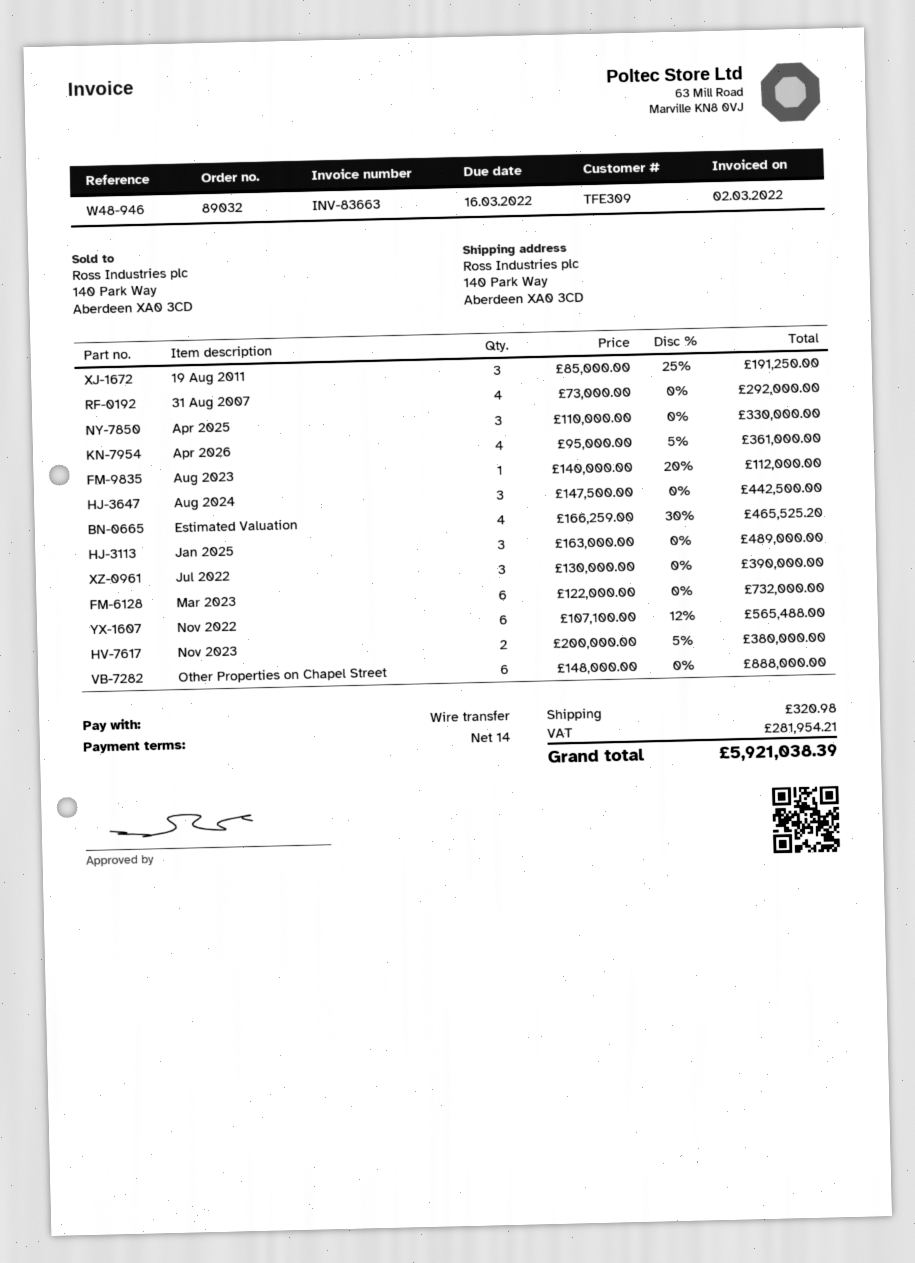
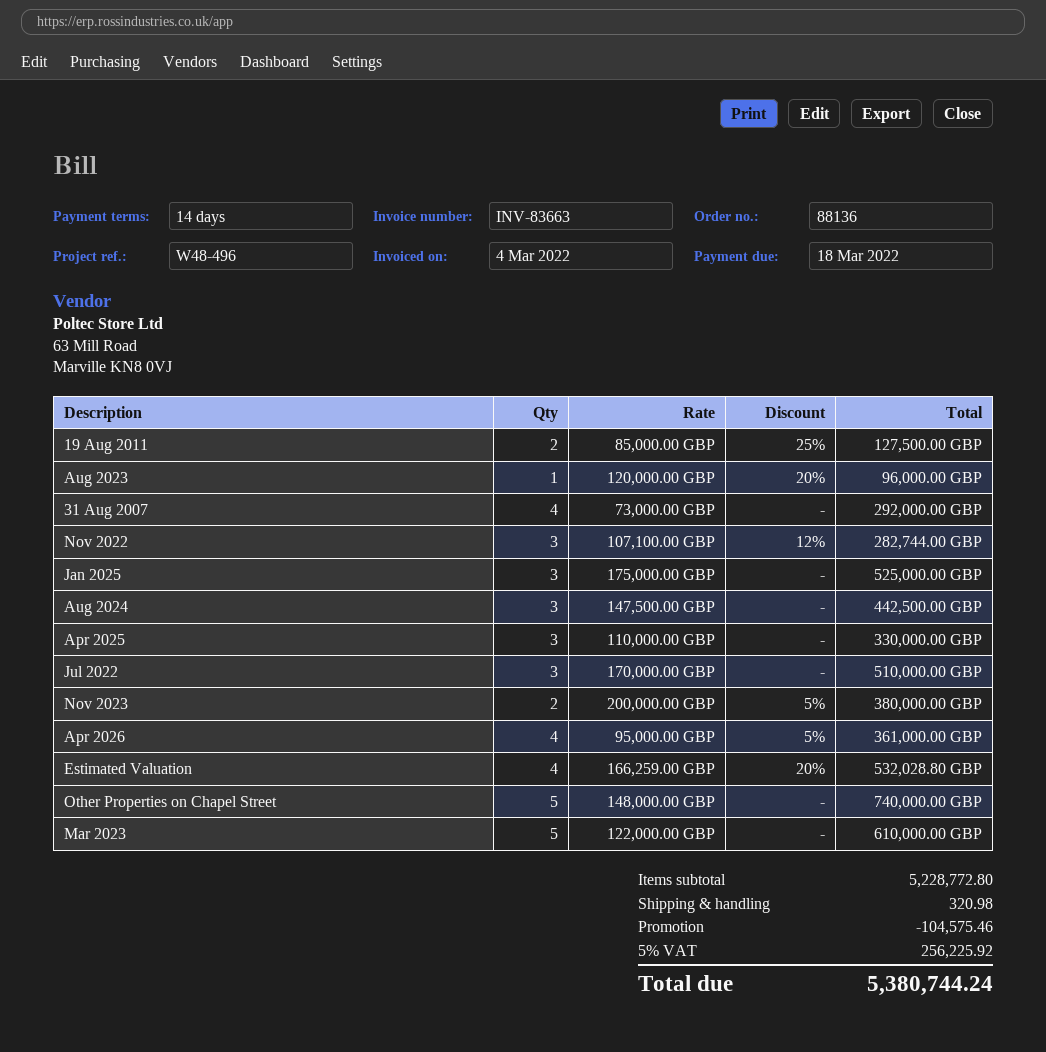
order number: 89032 -> 88136
invoice date: 2022-03-02 -> 2022-03-04
due date: 2022-03-16 -> 2022-03-18
reference: W48-946 -> W48-496
19 Aug 2011: 3 x 85000.00 - 25% = 191250.00 -> 2 x 85000.00 - 25% = 127500.00
Aug 2023: 1 x 140000.00 - 20% = 112000.00 -> 1 x 120000.00 - 20% = 96000.00
Estimated Valuation: 4 x 166259.00 - 30% = 465525.20 -> 4 x 166259.00 - 20% = 532028.80
Jan 2025: 3 x 163000.00 = 489000.00 -> 3 x 175000.00 = 525000.00
Jul 2022: 3 x 130000.00 = 390000.00 -> 3 x 170000.00 = 510000.00
Mar 2023: 6 x 122000.00 = 732000.00 -> 5 x 122000.00 = 610000.00
Nov 2022: 6 x 107100.00 - 12% = 565488.00 -> 3 x 107100.00 - 12% = 282744.00
Other Properties on Chapel Street: 6 x 148000.00 = 888000.00 -> 5 x 148000.00 = 740000.00
discount: none -> 104575.46
tax: 281954.21 -> 256225.92
total: 5921038.39 -> 5380744.24

